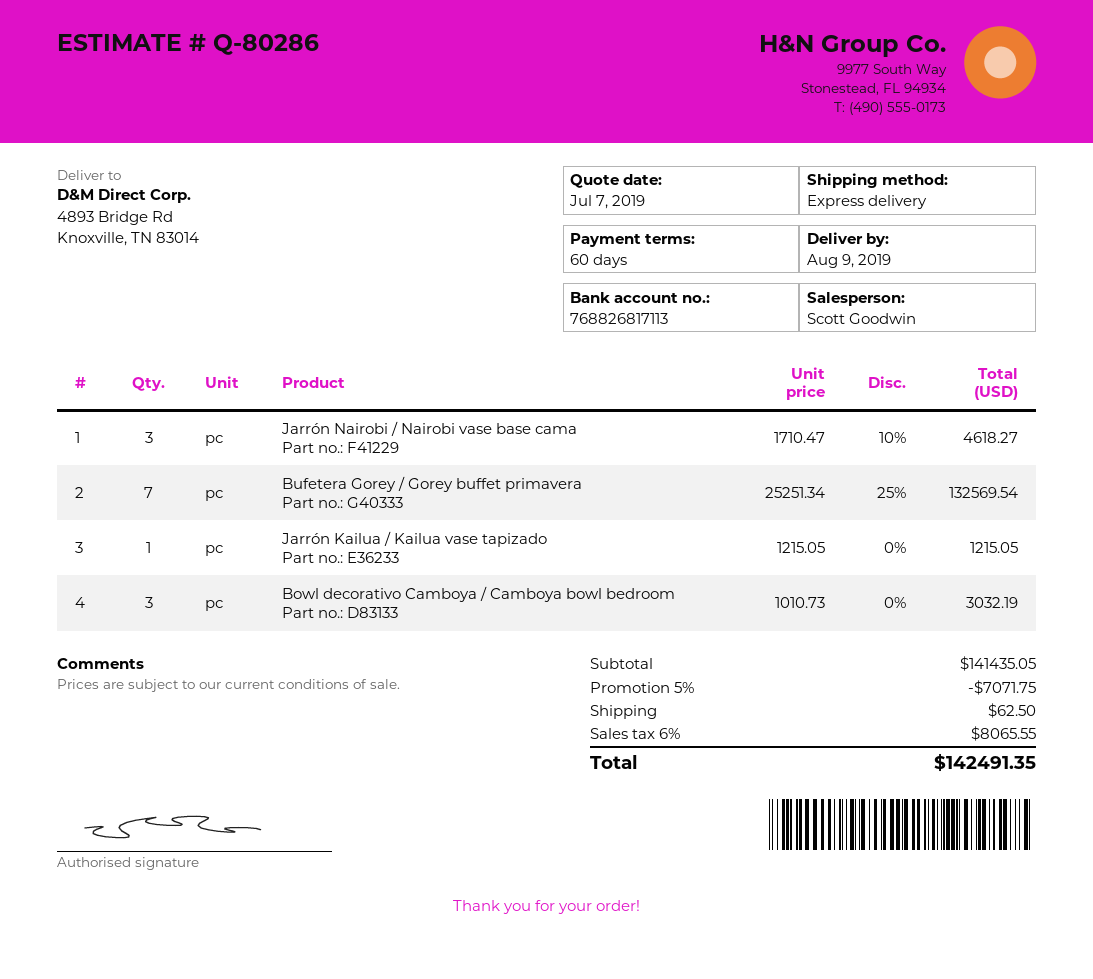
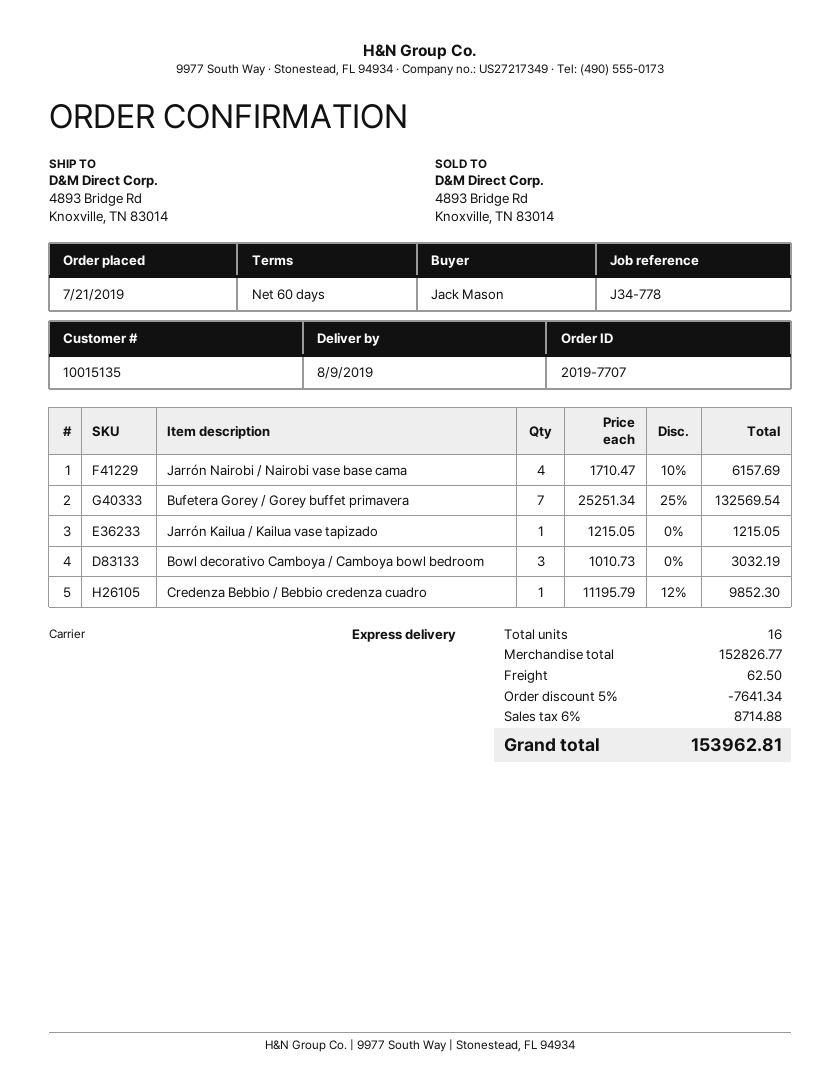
Jarrón Nairobi / Nairobi vase base cama: 3 x 1710.47 - 10% = 4618.27 -> 4 x 1710.47 - 10% = 6157.69
Credenza Bebbio / Bebbio credenza cuadro: none -> 1 x 11195.79 - 12% = 9852.30
subtotal: 141435.05 -> 152826.77
discount: 5% = 7071.75 -> 5% = 7641.34
tax: 6% = 8065.55 -> 6% = 8714.88
total: 142491.35 -> 153962.81

